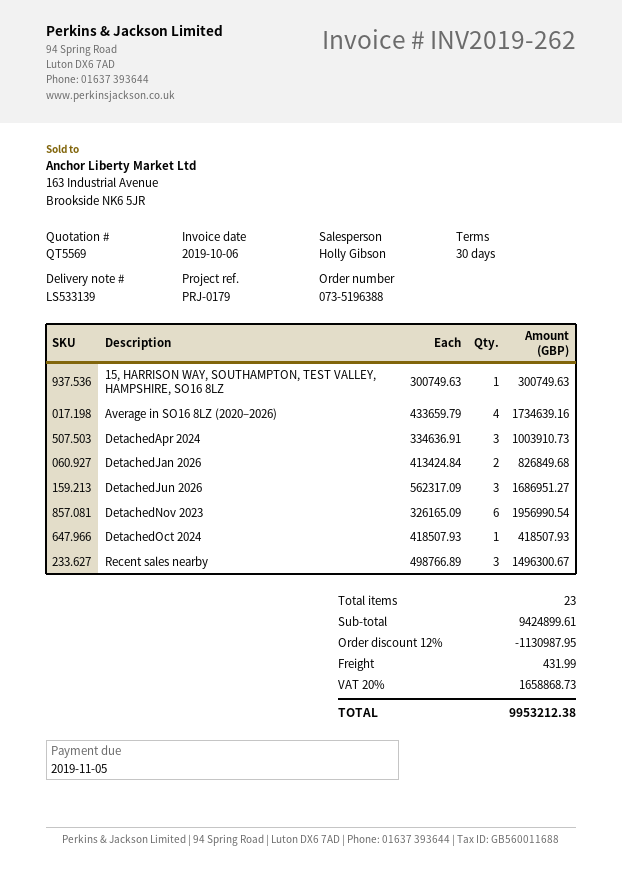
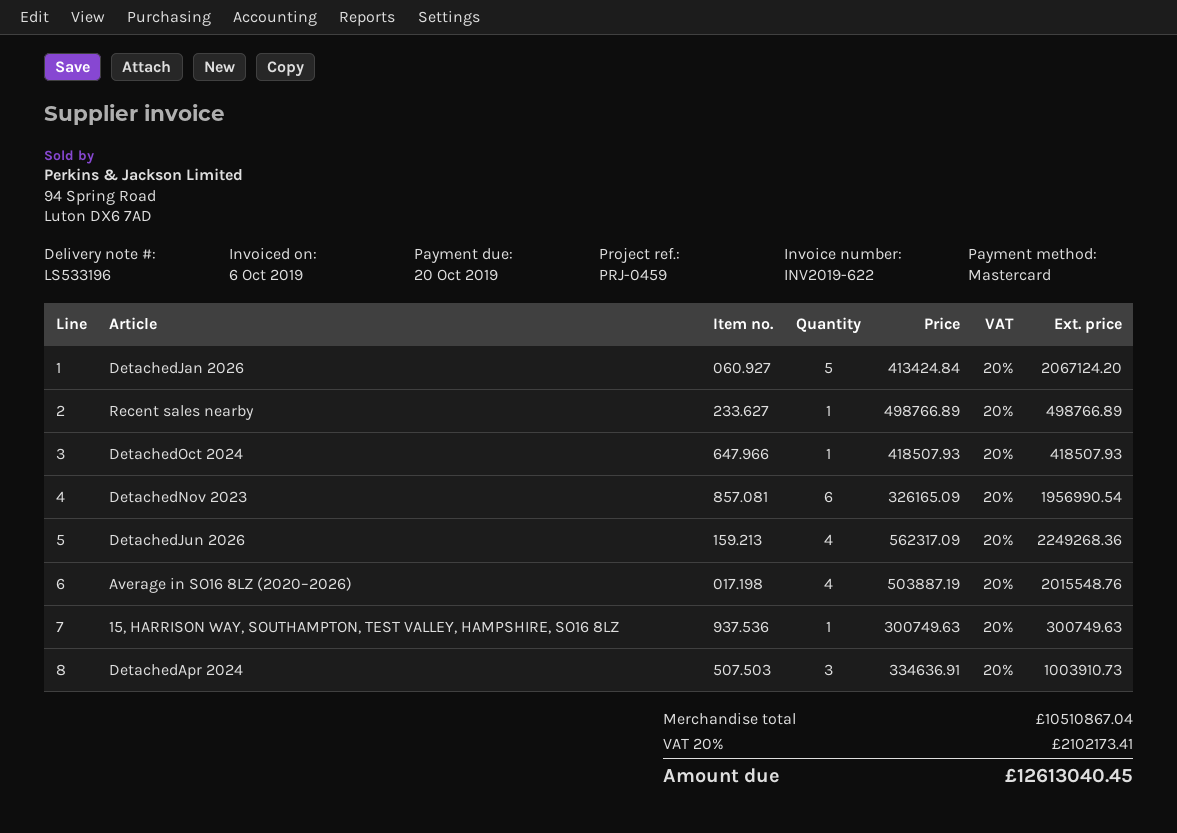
delivery note number: LS533139 -> LS533196
invoice number: INV2019-262 -> INV2019-622
due date: 2019-11-05 -> 2019-10-20
reference: PRJ-0179 -> PRJ-0459
Average in SO16 8LZ (2020–2026): 4 x 433659.79 = 1734639.16 -> 4 x 503887.19 = 2015548.76
DetachedJan 2026: 2 x 413424.84 = 826849.68 -> 5 x 413424.84 = 2067124.20
DetachedJun 2026: 3 x 562317.09 = 1686951.27 -> 4 x 562317.09 = 2249268.36
Recent sales nearby: 3 x 498766.89 = 1496300.67 -> 1 x 498766.89 = 498766.89
subtotal: 9424899.61 -> 10510867.04
discount: 12% = 1130987.95 -> none
shipping: 431.99 -> none
tax: 20% = 1658868.73 -> 20% = 2102173.41
total: 9953212.38 -> 12613040.45

